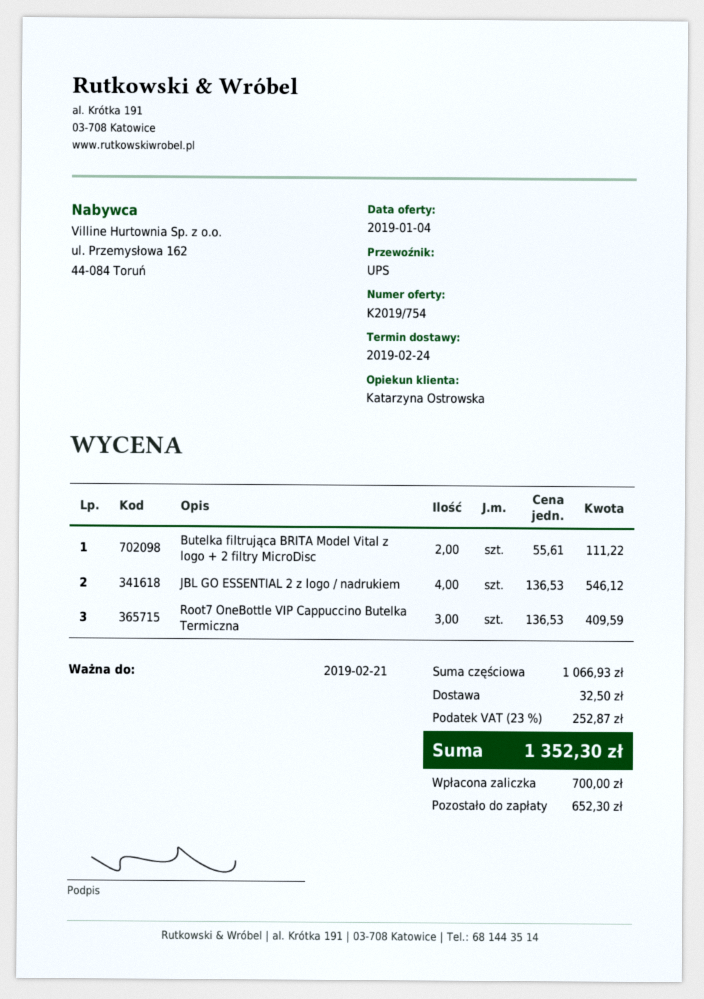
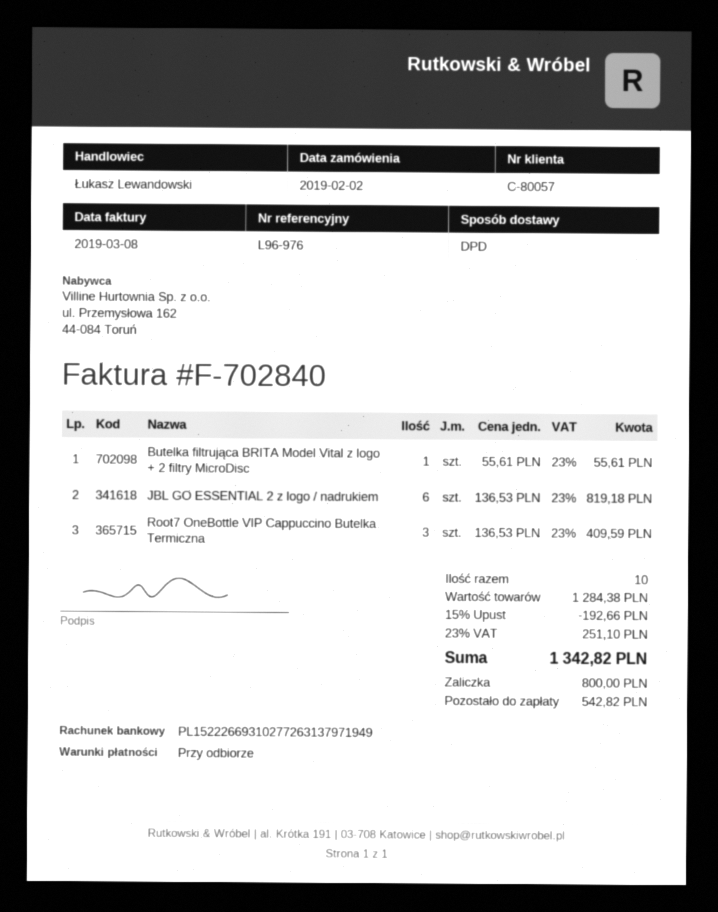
sales rep: Katarzyna Ostrowska -> Łukasz Lewandowski
shipping method: UPS -> DPD
Butelka filtrująca BRITA Model Vital z logo + 2 filtry MicroDisc: 2 x 55.61 = 111.22 -> 1 x 55.61 = 55.61
JBL GO ESSENTIAL 2 z logo / nadrukiem: 4 x 136.53 = 546.12 -> 6 x 136.53 = 819.18
subtotal: 1066.93 -> 1284.38
discount: none -> 15% = 192.66
shipping: 32.50 -> none
tax: 23% = 252.87 -> 23% = 251.10
total: 1352.30 -> 1342.82
deposit: 700.00 -> 800.00
balance: 652.30 -> 542.82

